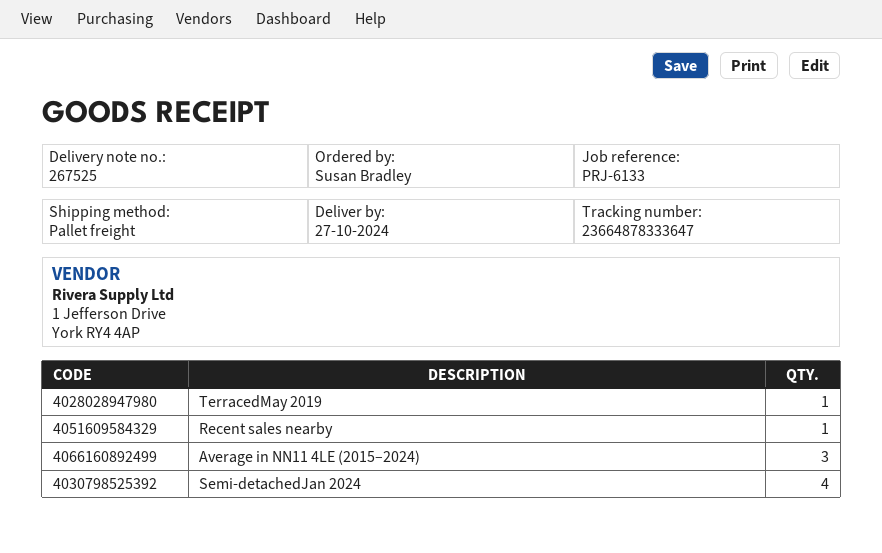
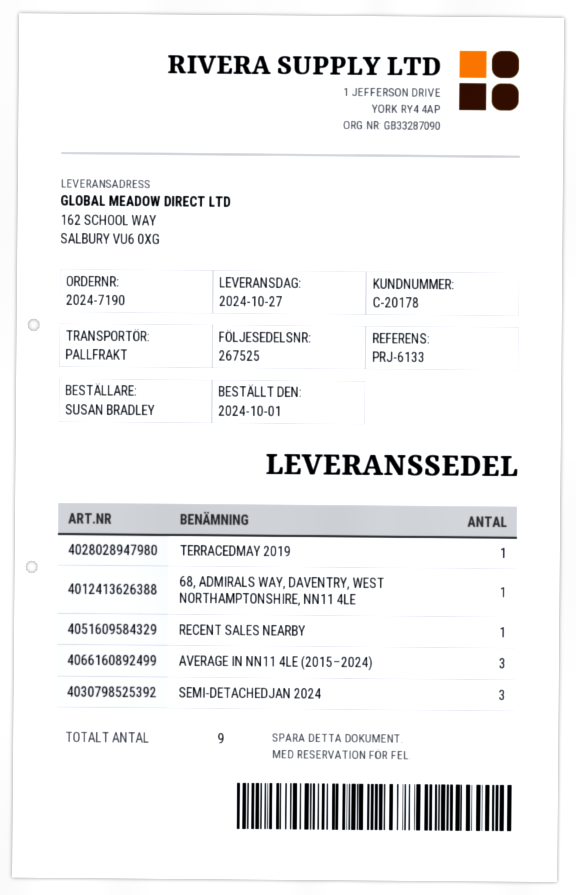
Semi-detachedJan 2024: 4 -> 3
68, ADMIRALS WAY, DAVENTRY, WEST NORTHAMPTONSHIRE, NN11 4LE: none -> 1

